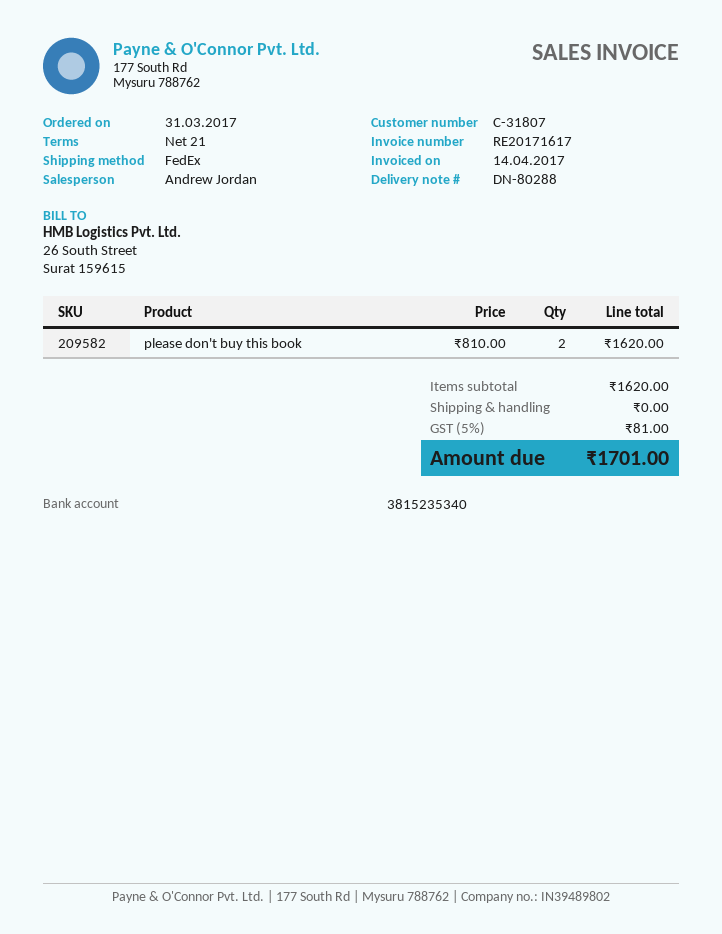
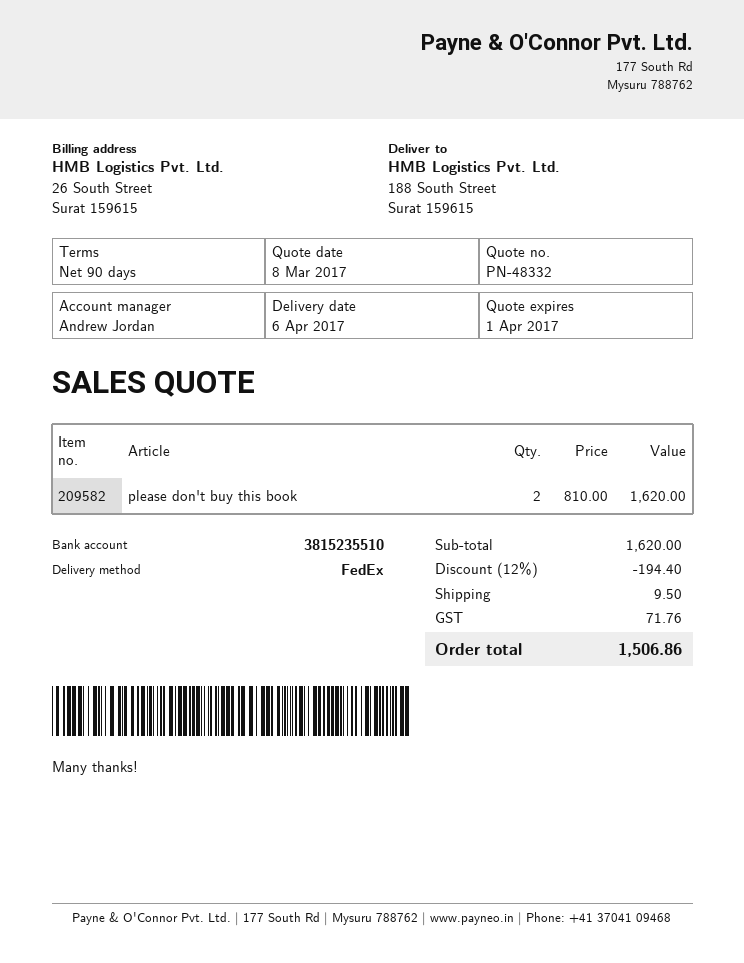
payment terms: 21 days -> 90 days
bank account: 3815235340 -> 3815235510
discount: none -> 12% = 194.40
shipping: 0.00 -> 9.50
tax: 81.00 -> 71.76
total: 1701.00 -> 1506.86

